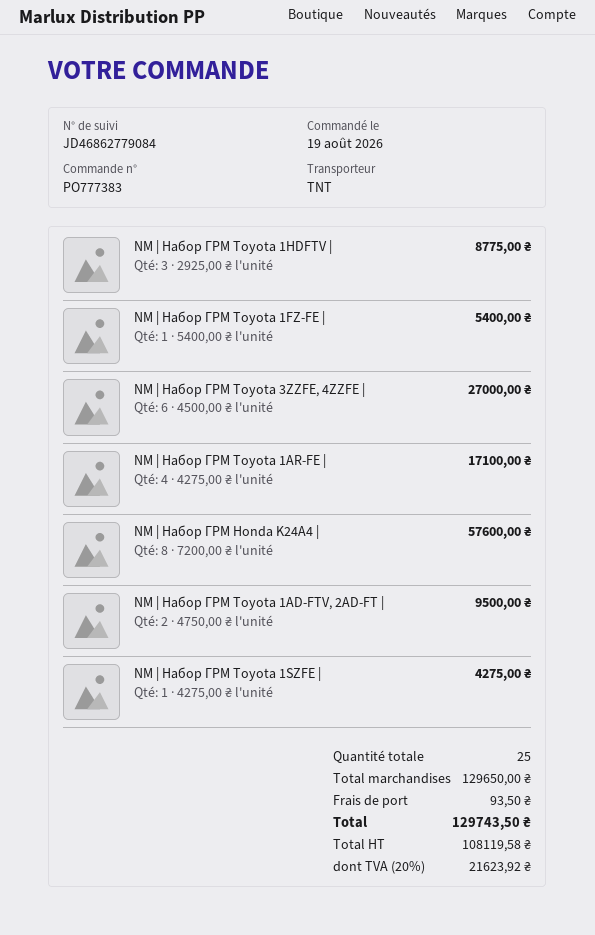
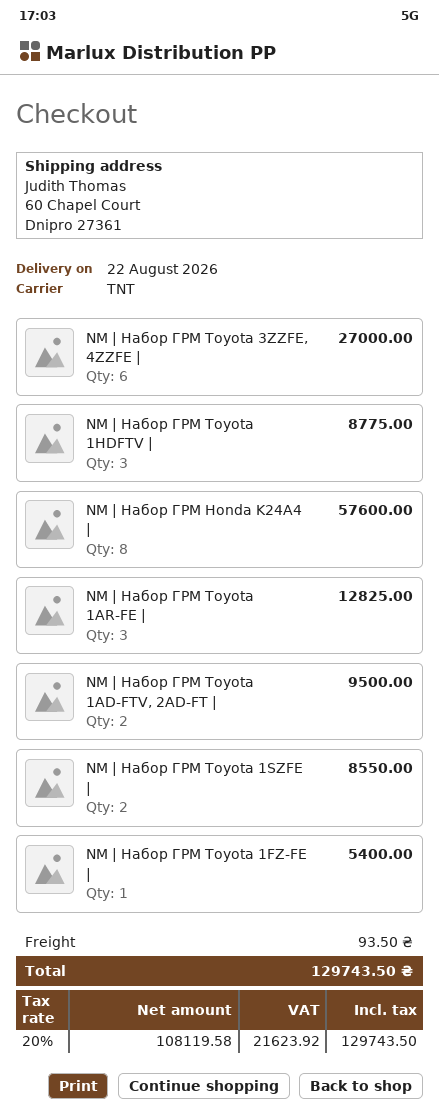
NM | Набор ГРМ Toyota 1AR-FE |: 4 for 17100.00 -> 3 for 12825.00
NM | Набор ГРМ Toyota 1SZFE |: 1 for 4275.00 -> 2 for 8550.00

